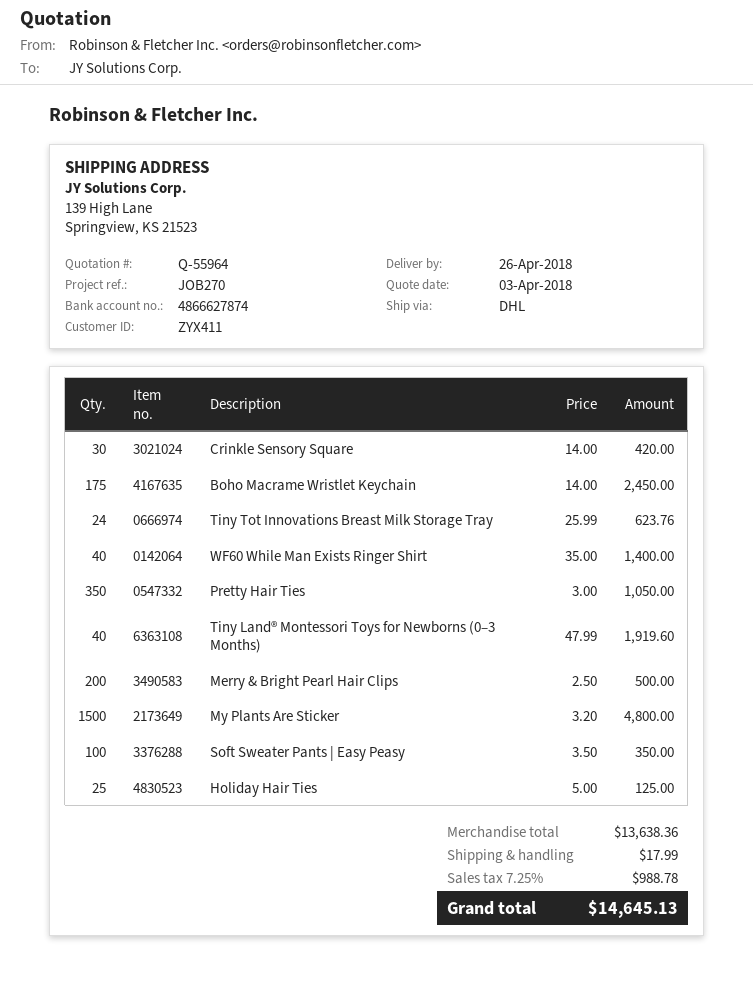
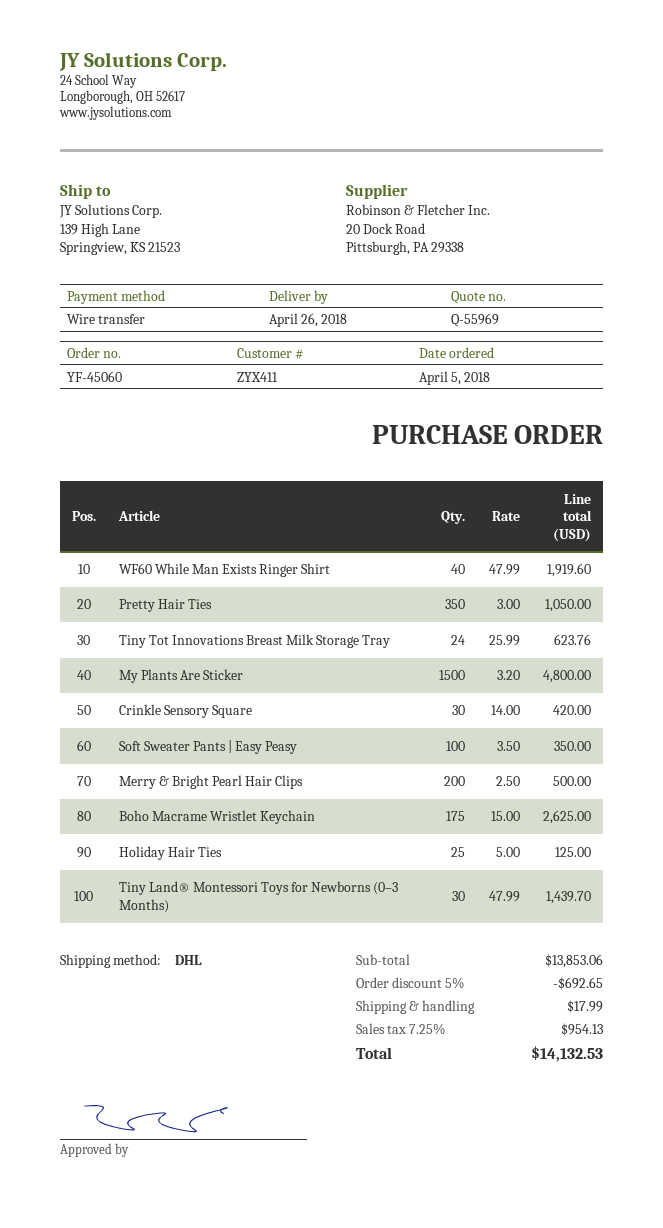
quote number: Q-55964 -> Q-55969
Boho Macrame Wristlet Keychain: 175 x 14.00 = 2450.00 -> 175 x 15.00 = 2625.00
WF60 While Man Exists Ringer Shirt: 40 x 35.00 = 1400.00 -> 40 x 47.99 = 1919.60
Tiny Land® Montessori Toys for Newborns (0–3 Months): 40 x 47.99 = 1919.60 -> 30 x 47.99 = 1439.70
subtotal: 13638.36 -> 13853.06
discount: none -> 5% = 692.65
tax: 7.25% = 988.78 -> 7.25% = 954.13
total: 14645.13 -> 14132.53

